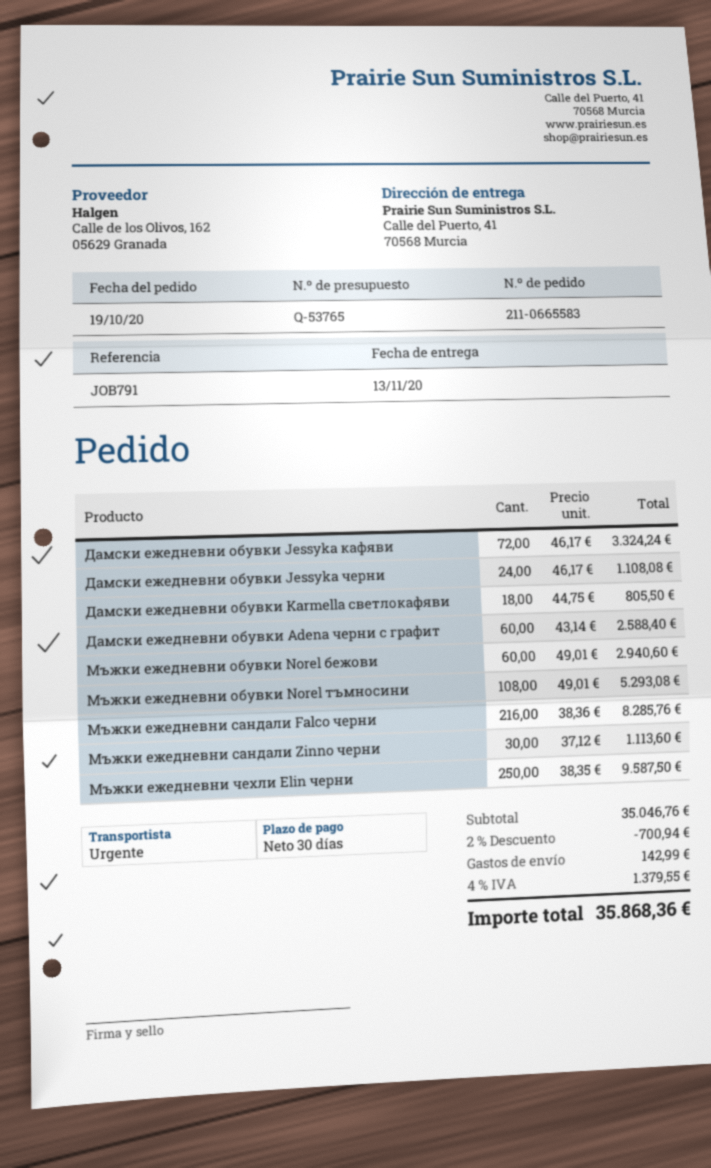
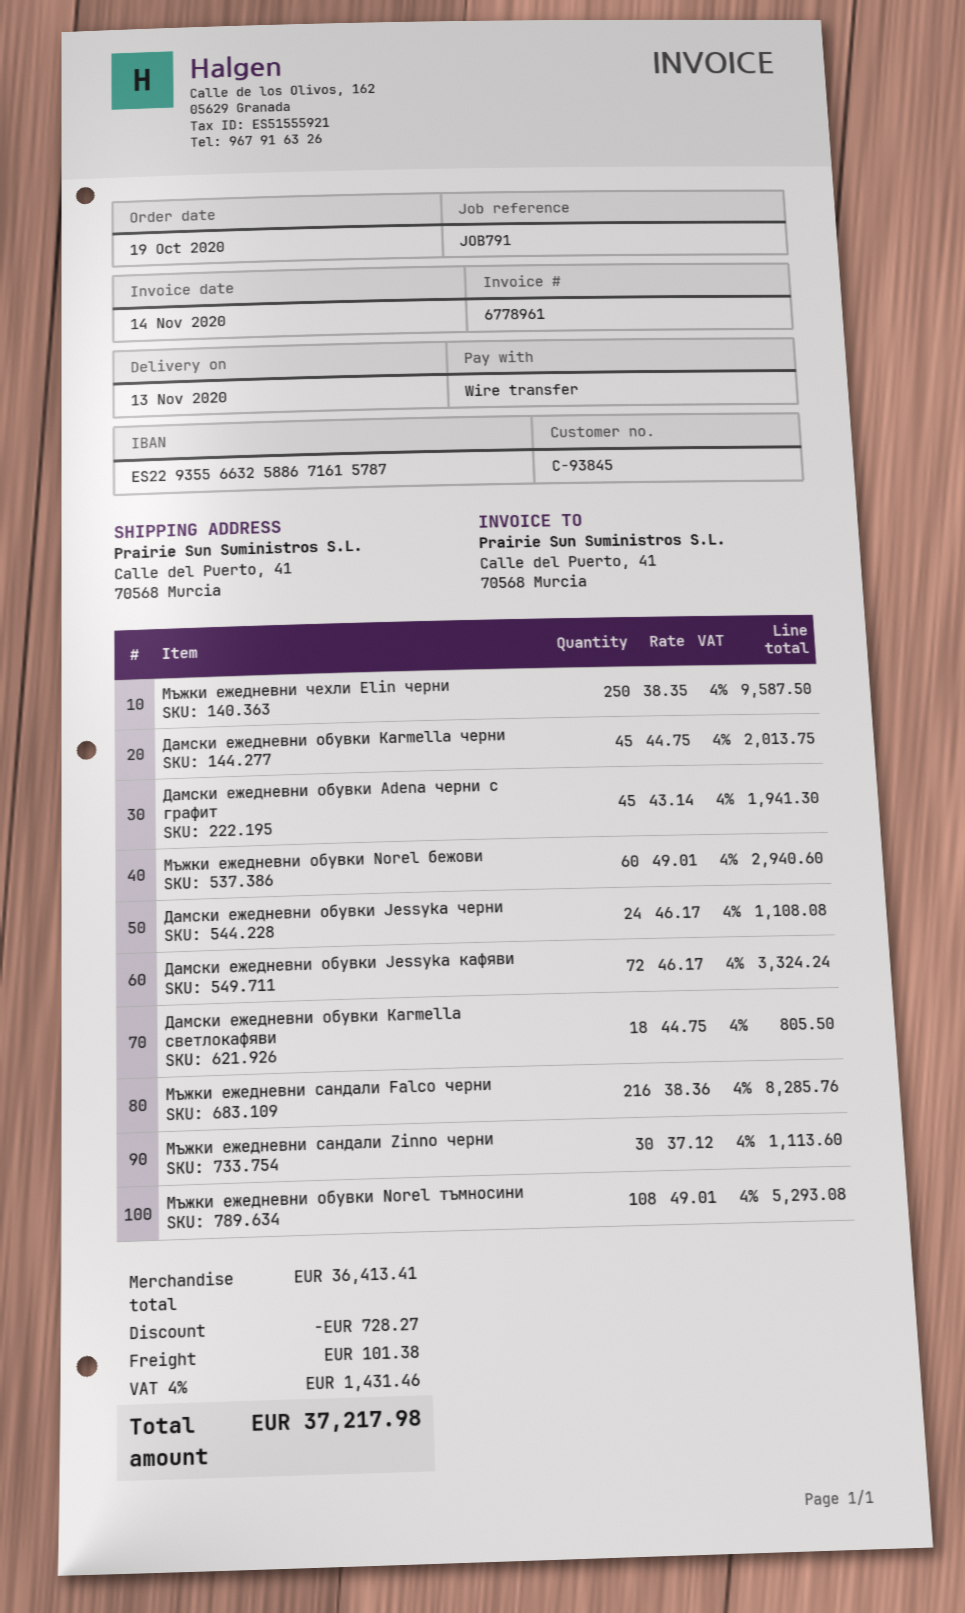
Дамски ежедневни обувки Аdena черни с графит: 60 x 43.14 = 2588.40 -> 45 x 43.14 = 1941.30
Дамски ежедневни обувки Karmella черни: none -> 45 x 44.75 = 2013.75
subtotal: 35046.76 -> 36413.41
discount: 700.94 -> 728.27
shipping: 142.99 -> 101.38
tax: 4% = 1379.55 -> 4% = 1431.46
total: 35868.36 -> 37217.98

